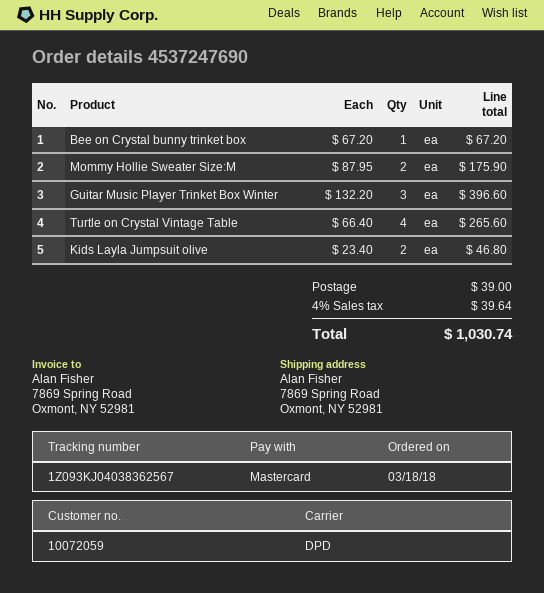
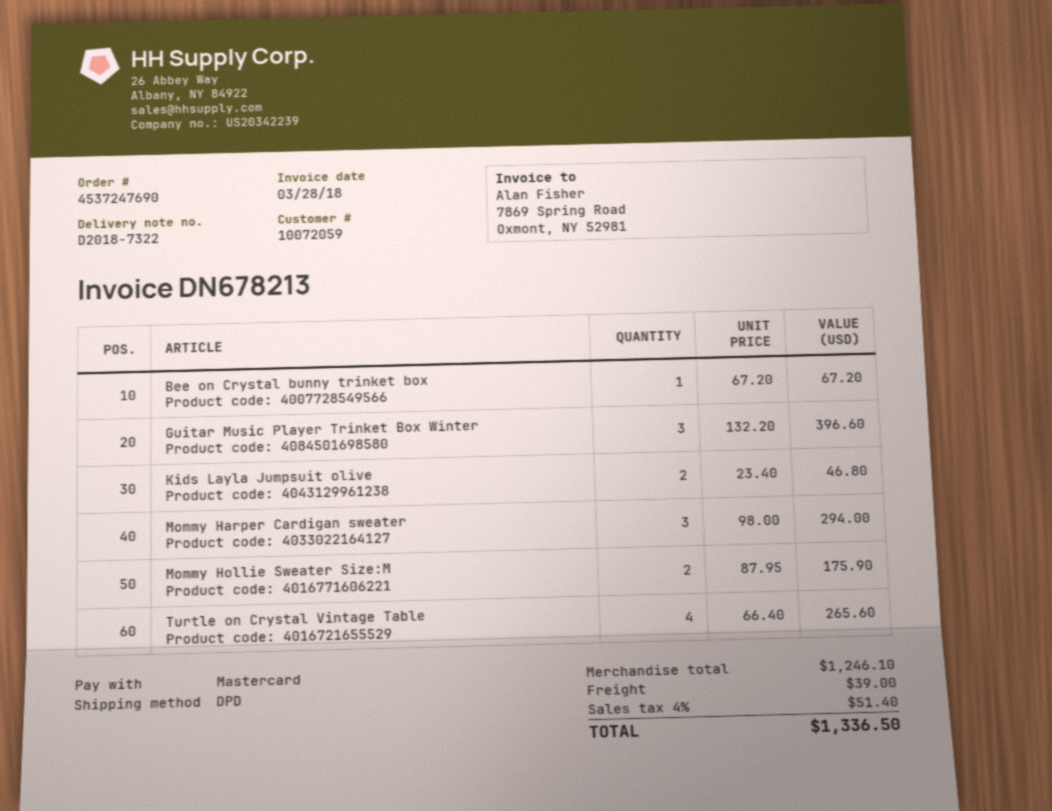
Mommy Harper Cardigan sweater: none -> 3 x 98.00 = 294.00
tax: 4% = 39.64 -> 4% = 51.40
total: 1030.74 -> 1336.50

